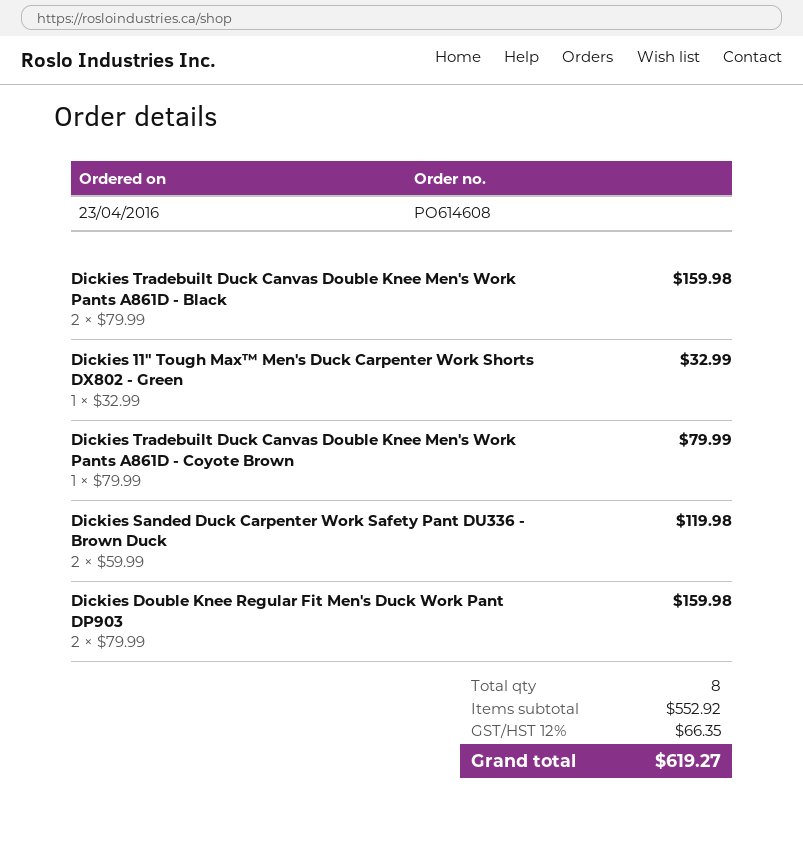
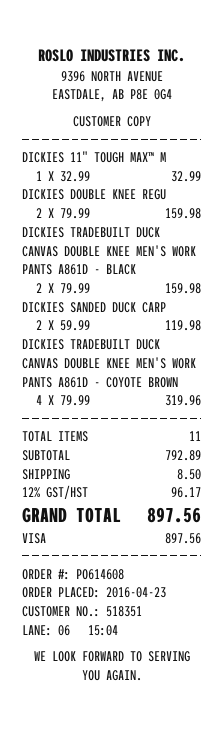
Dickies Tradebuilt Duck Canvas Double Knee Men's Work Pants A861D - Coyote Brown: 1 x 79.99 = 79.99 -> 4 x 79.99 = 319.96
total quantity: 8 -> 11
subtotal: 552.92 -> 792.89
shipping: none -> 8.50
tax: 12% = 66.35 -> 12% = 96.17
total: 619.27 -> 897.56

